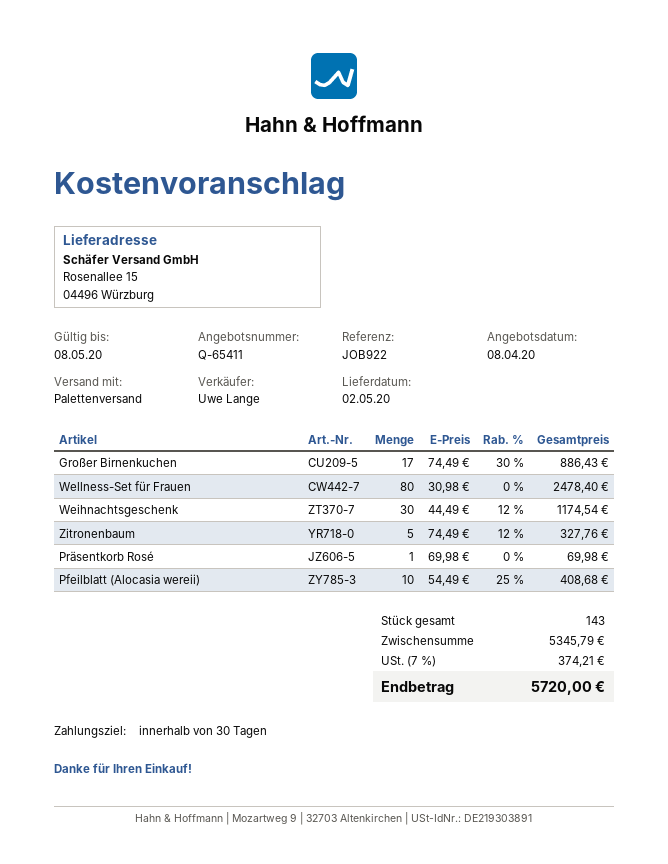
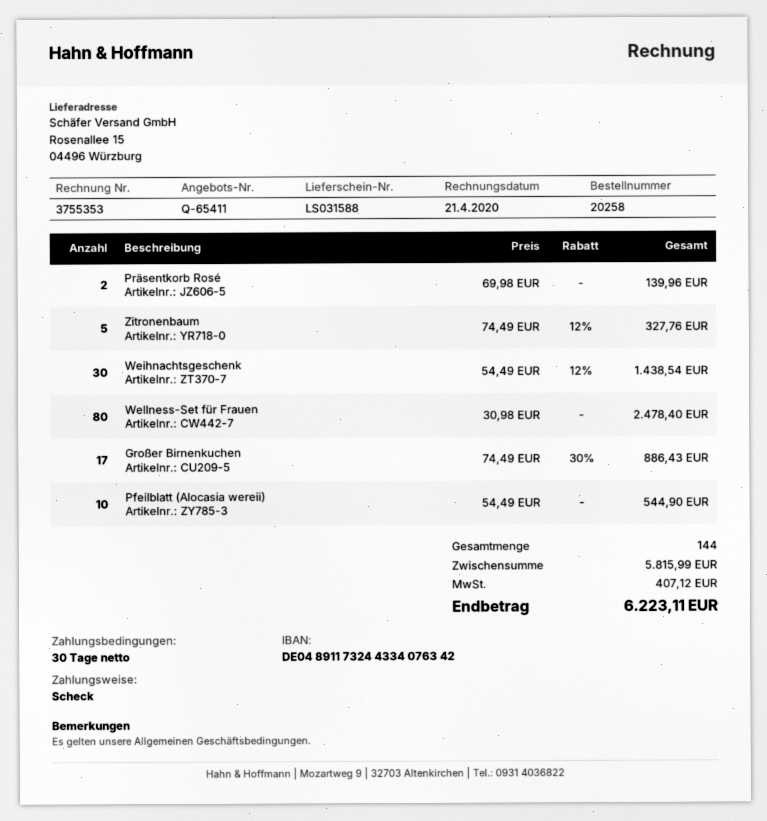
Weihnachtsgeschenk: 30 x 44.49 - 12% = 1174.54 -> 30 x 54.49 - 12% = 1438.54
Präsentkorb Rosé: 1 x 69.98 = 69.98 -> 2 x 69.98 = 139.96
Pfeilblatt (Alocasia wereii): 10 x 54.49 - 25% = 408.68 -> 10 x 54.49 = 544.90
total quantity: 143 -> 144
subtotal: 5345.79 -> 5815.99
tax: 374.21 -> 407.12
total: 5720.00 -> 6223.11

